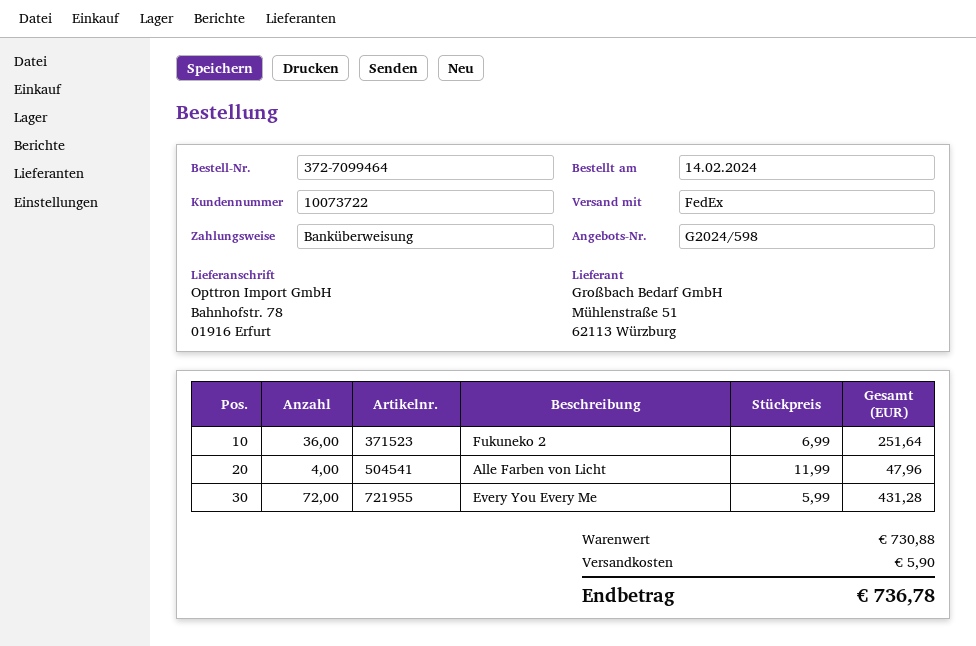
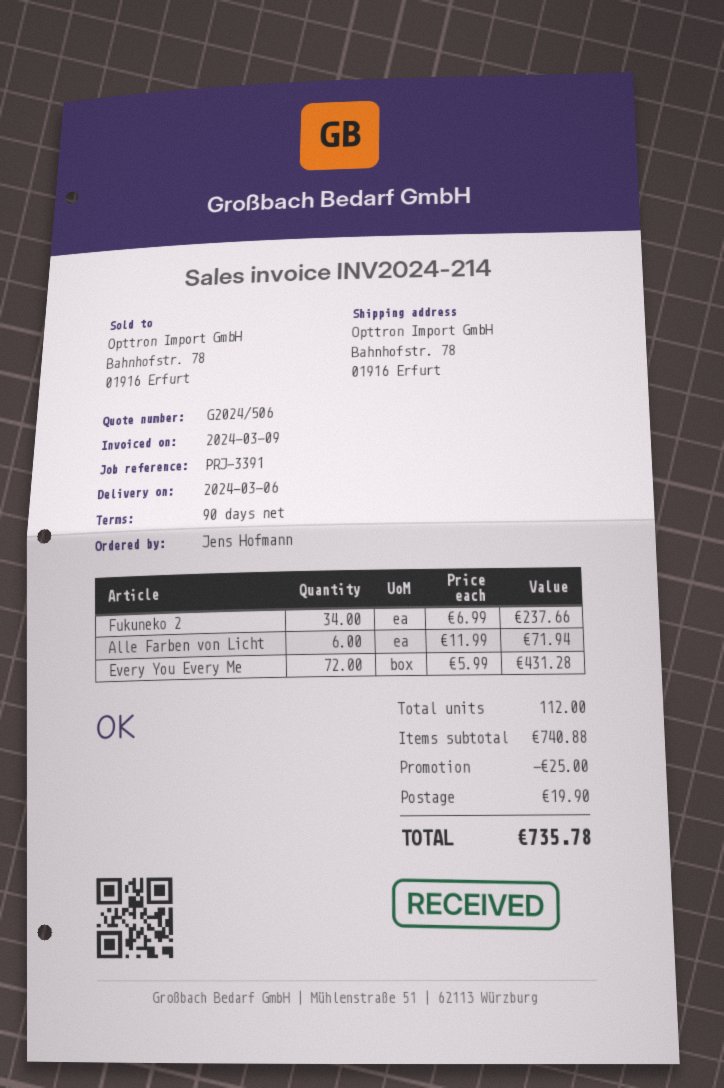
quote number: G2024/598 -> G2024/506
Fukuneko 2: 36 x 6.99 = 251.64 -> 34 x 6.99 = 237.66
Alle Farben von Licht: 4 x 11.99 = 47.96 -> 6 x 11.99 = 71.94
subtotal: 730.88 -> 740.88
discount: none -> 25.00
shipping: 5.90 -> 19.90
total: 736.78 -> 735.78

